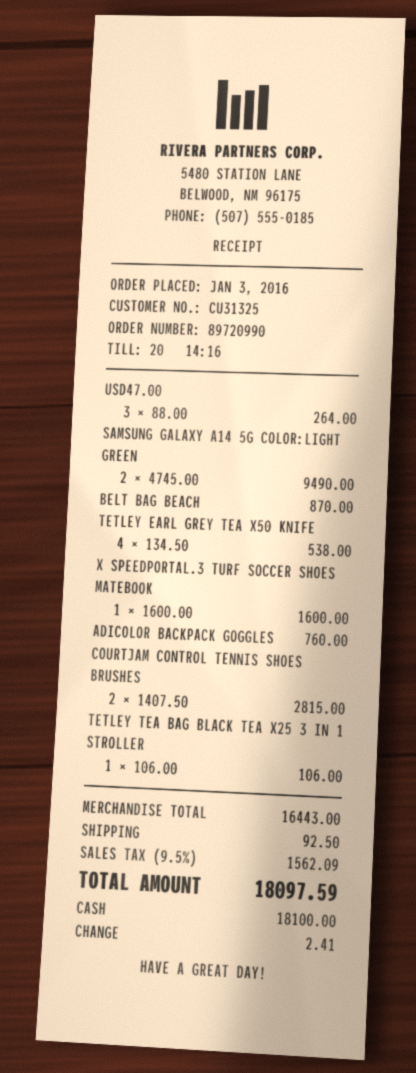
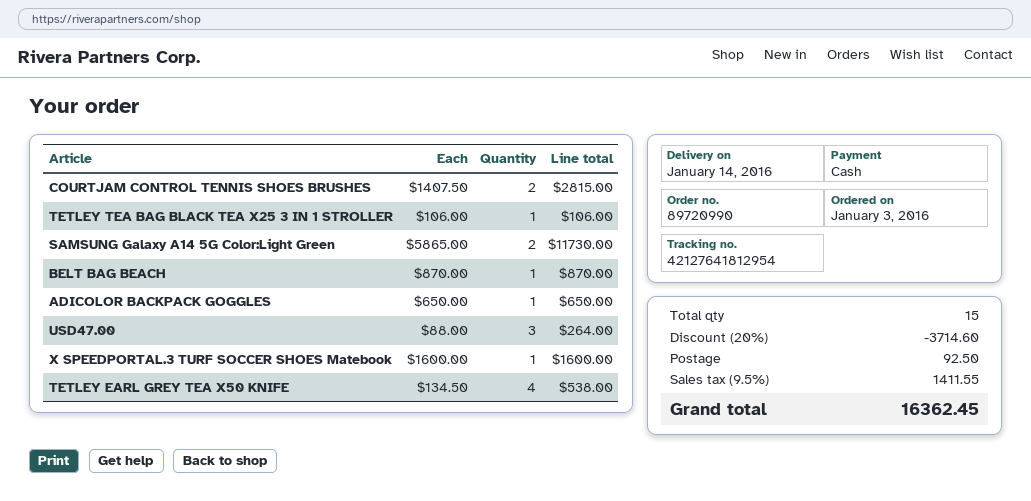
SAMSUNG GALAXY A14 5G COLOR:LIGHT GREEN: 2 x 4745.00 = 9490.00 -> 2 x 5865.00 = 11730.00
ADICOLOR BACKPACK GOGGLES: 1 x 760.00 = 760.00 -> 1 x 650.00 = 650.00
discount: none -> 20% = 3714.60
tax: 9.5% = 1562.09 -> 9.5% = 1411.55
total: 18097.59 -> 16362.45

